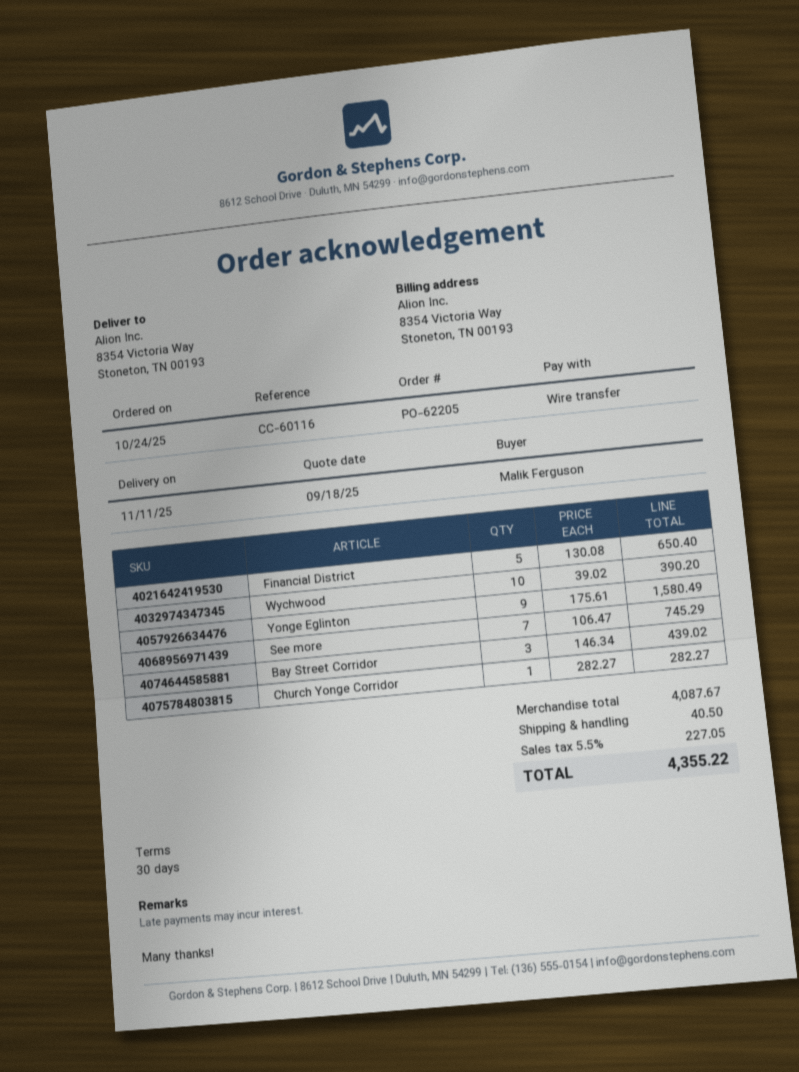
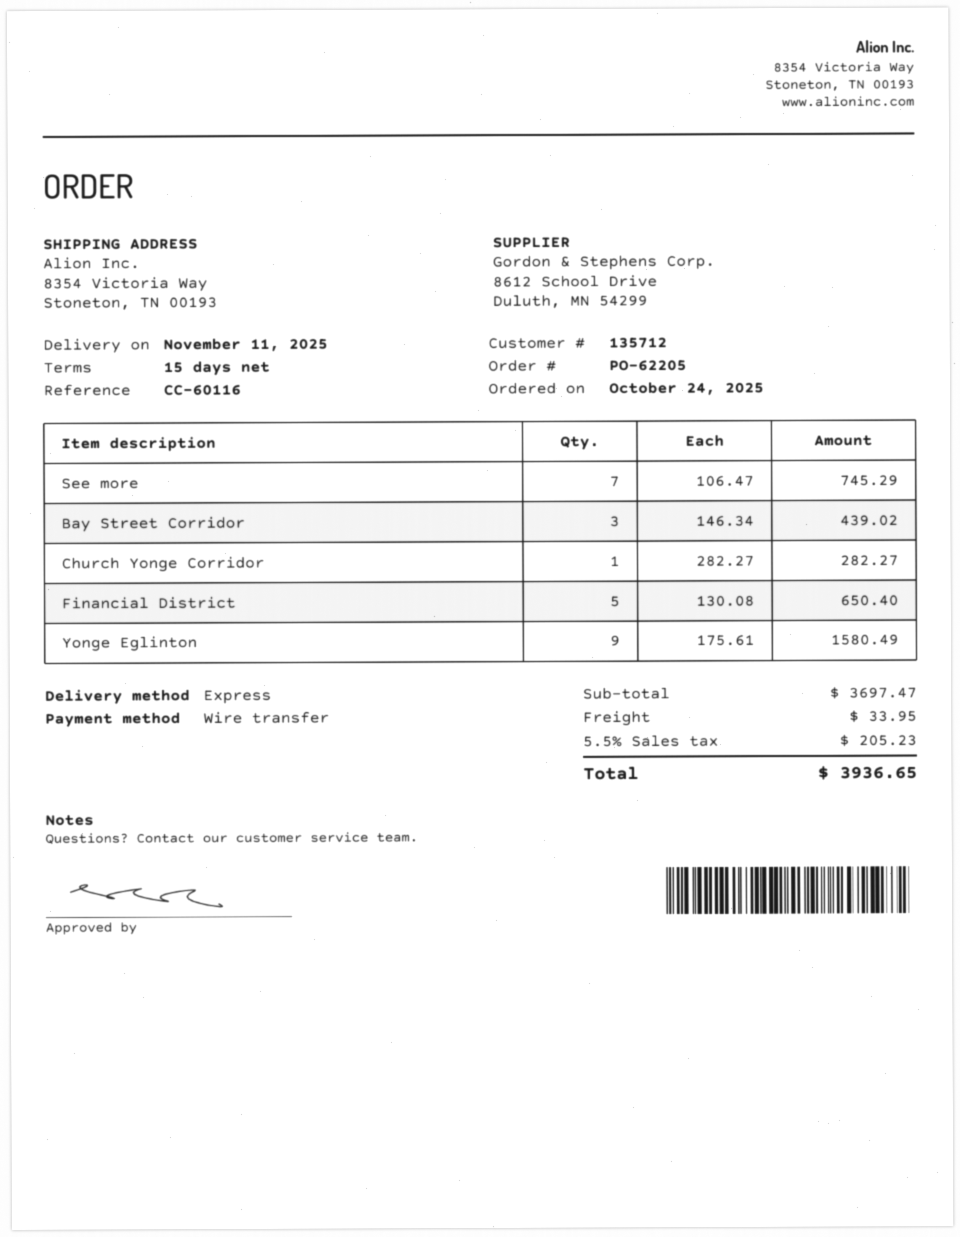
payment terms: 30 days -> 15 days
Wychwood: 10 x 39.02 = 390.20 -> none
subtotal: 4087.67 -> 3697.47
shipping: 40.50 -> 33.95
tax: 5.5% = 227.05 -> 5.5% = 205.23
total: 4355.22 -> 3936.65

